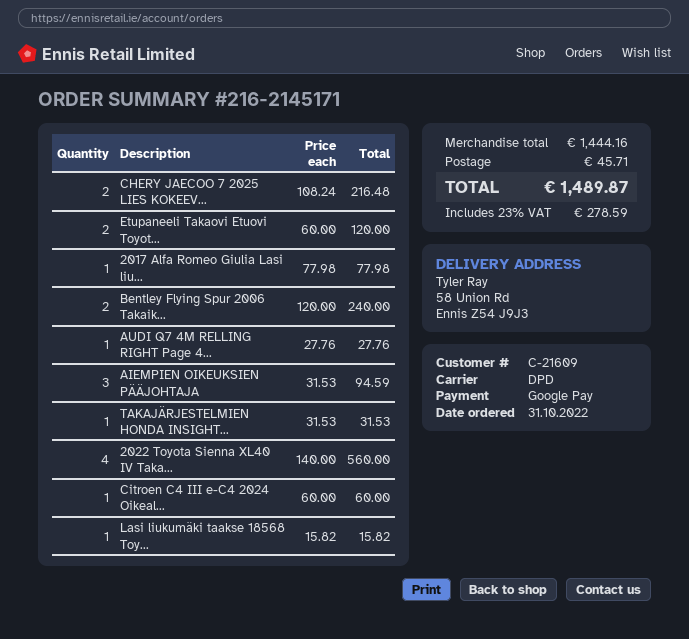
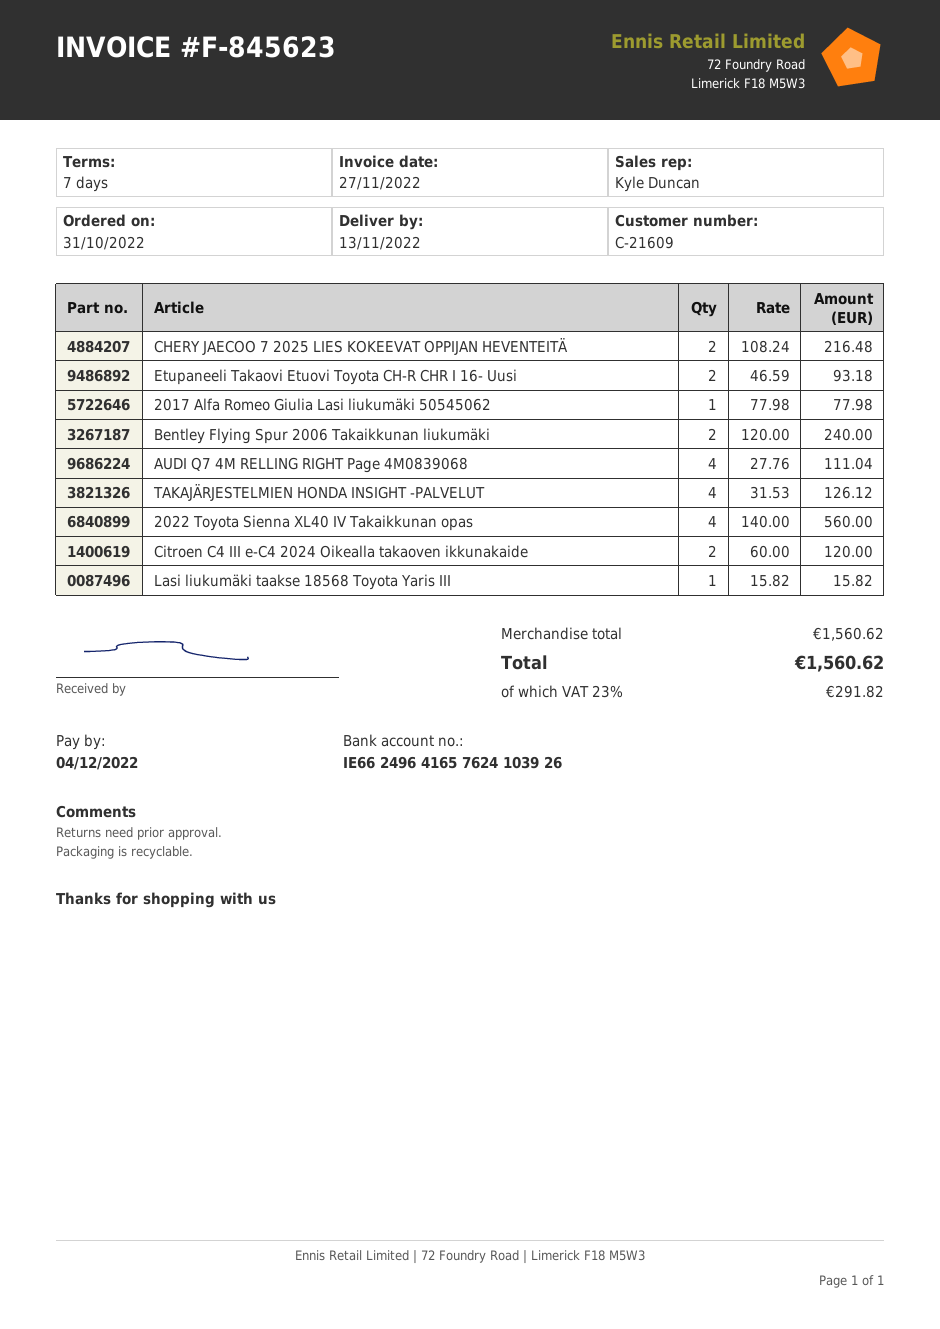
Etupaneeli Takaovi Etuovi Toyot...: 2 x 60.00 = 120.00 -> 2 x 46.59 = 93.18
AUDI Q7 4M RELLING RIGHT Page 4...: 1 x 27.76 = 27.76 -> 4 x 27.76 = 111.04
AIEMPIEN OIKEUKSIEN PÄÄJOHTAJA: 3 x 31.53 = 94.59 -> none
TAKAJÄRJESTELMIEN HONDA INSIGHT...: 1 x 31.53 = 31.53 -> 4 x 31.53 = 126.12
Citroen C4 III e-C4 2024 Oikeal...: 1 x 60.00 = 60.00 -> 2 x 60.00 = 120.00
subtotal: 1444.16 -> 1560.62
shipping: 45.71 -> none
tax: 23% = 278.59 -> 23% = 291.82
total: 1489.87 -> 1560.62

